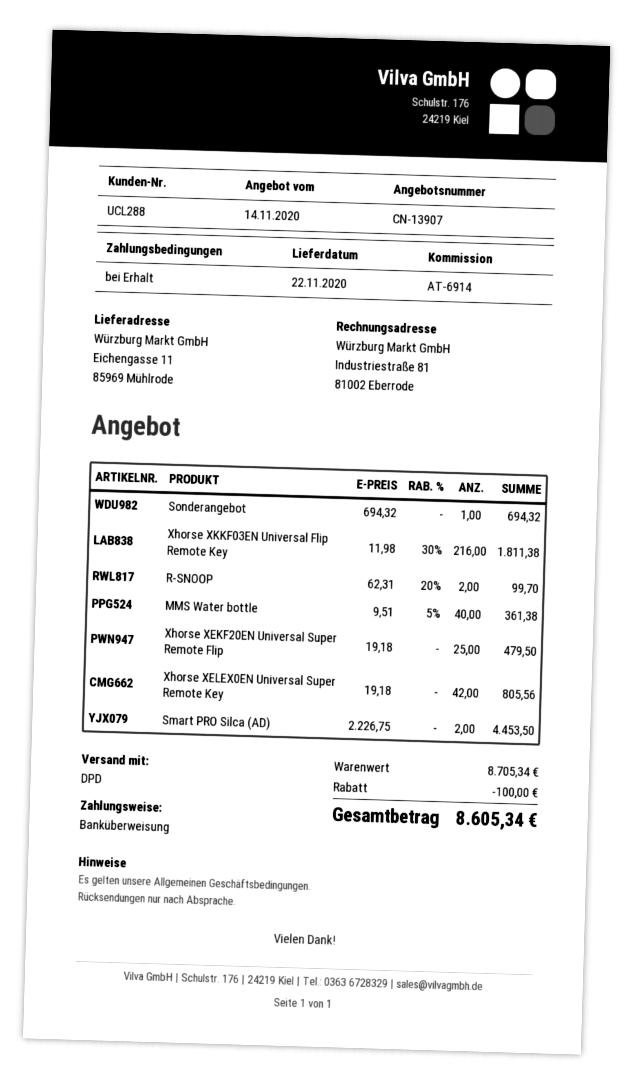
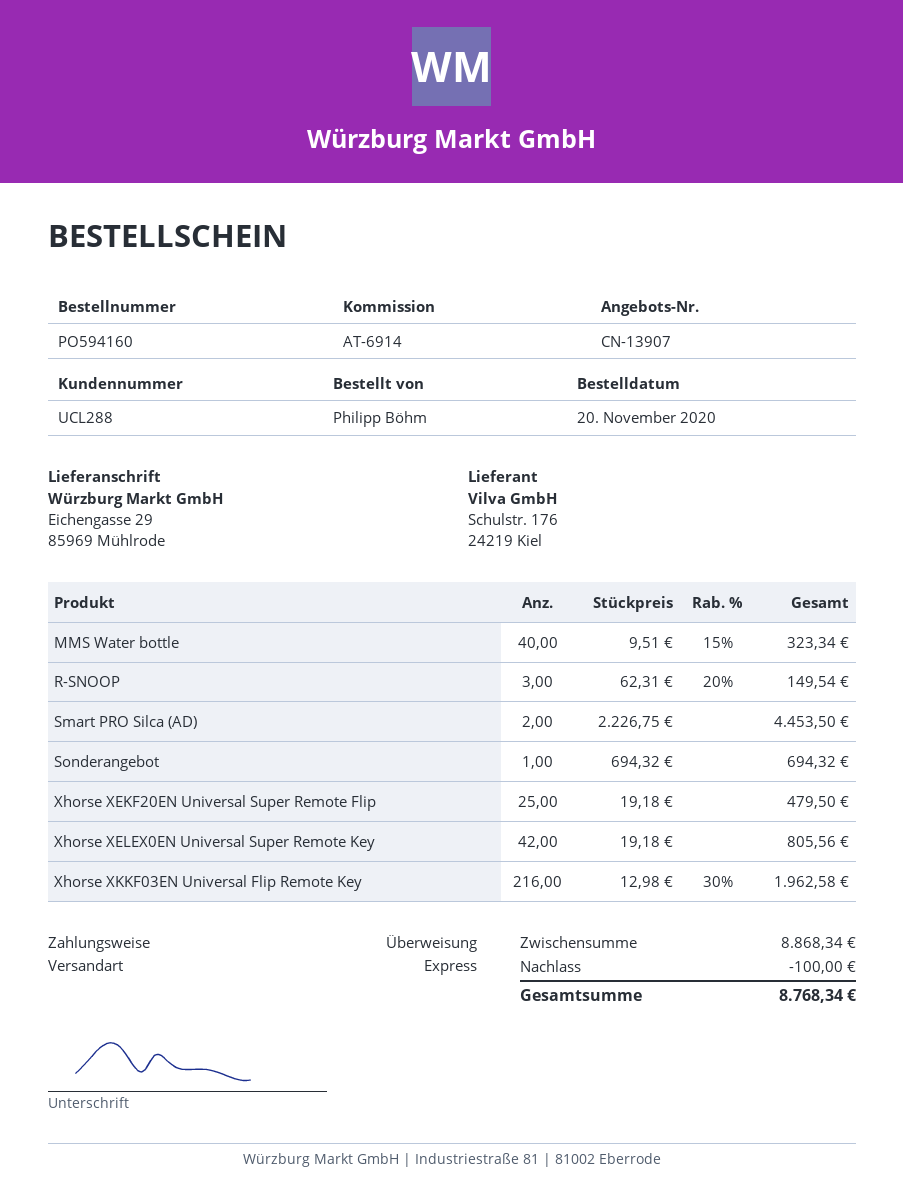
shipping method: DPD -> express
ship to: Eichengasse 11, 85969 Mühlrode -> Eichengasse 29, 85969 Mühlrode
Xhorse XKKF03EN Universal Flip Remote Key: 216 x 11.98 - 30% = 1811.38 -> 216 x 12.98 - 30% = 1962.58
R-SNOOP: 2 x 62.31 - 20% = 99.70 -> 3 x 62.31 - 20% = 149.54
MMS Water bottle: 40 x 9.51 - 5% = 361.38 -> 40 x 9.51 - 15% = 323.34
subtotal: 8705.34 -> 8868.34
total: 8605.34 -> 8768.34

